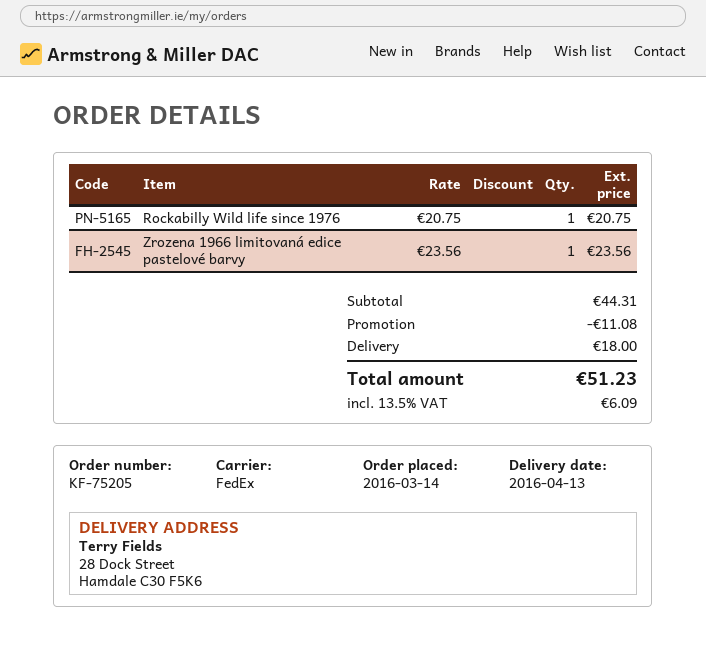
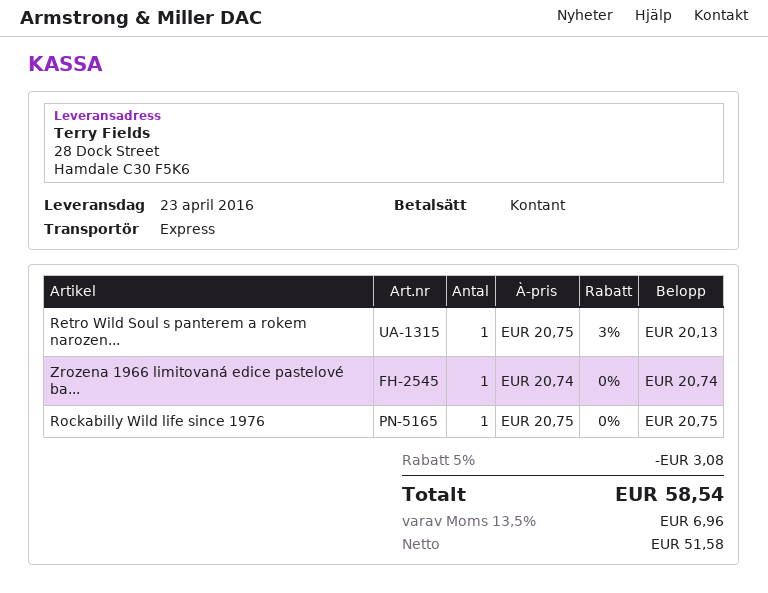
delivery date: 2016-04-13 -> 2016-04-23
shipping method: FedEx -> express
Zrozena 1966 limitovaná edice pastelové barvy: 1 x 23.56 = 23.56 -> 1 x 20.74 = 20.74
Retro Wild Soul s panterem a rokem narozen...: none -> 1 x 20.75 - 3% = 20.13
discount: 11.08 -> 3.08
shipping: 18.00 -> none
tax: 13.5% = 6.09 -> 13.5% = 6.96
total: 51.23 -> 58.54

